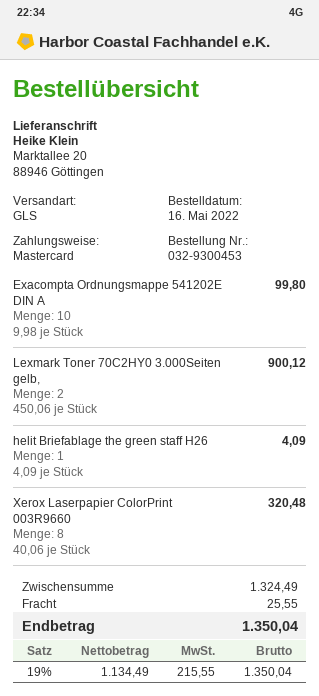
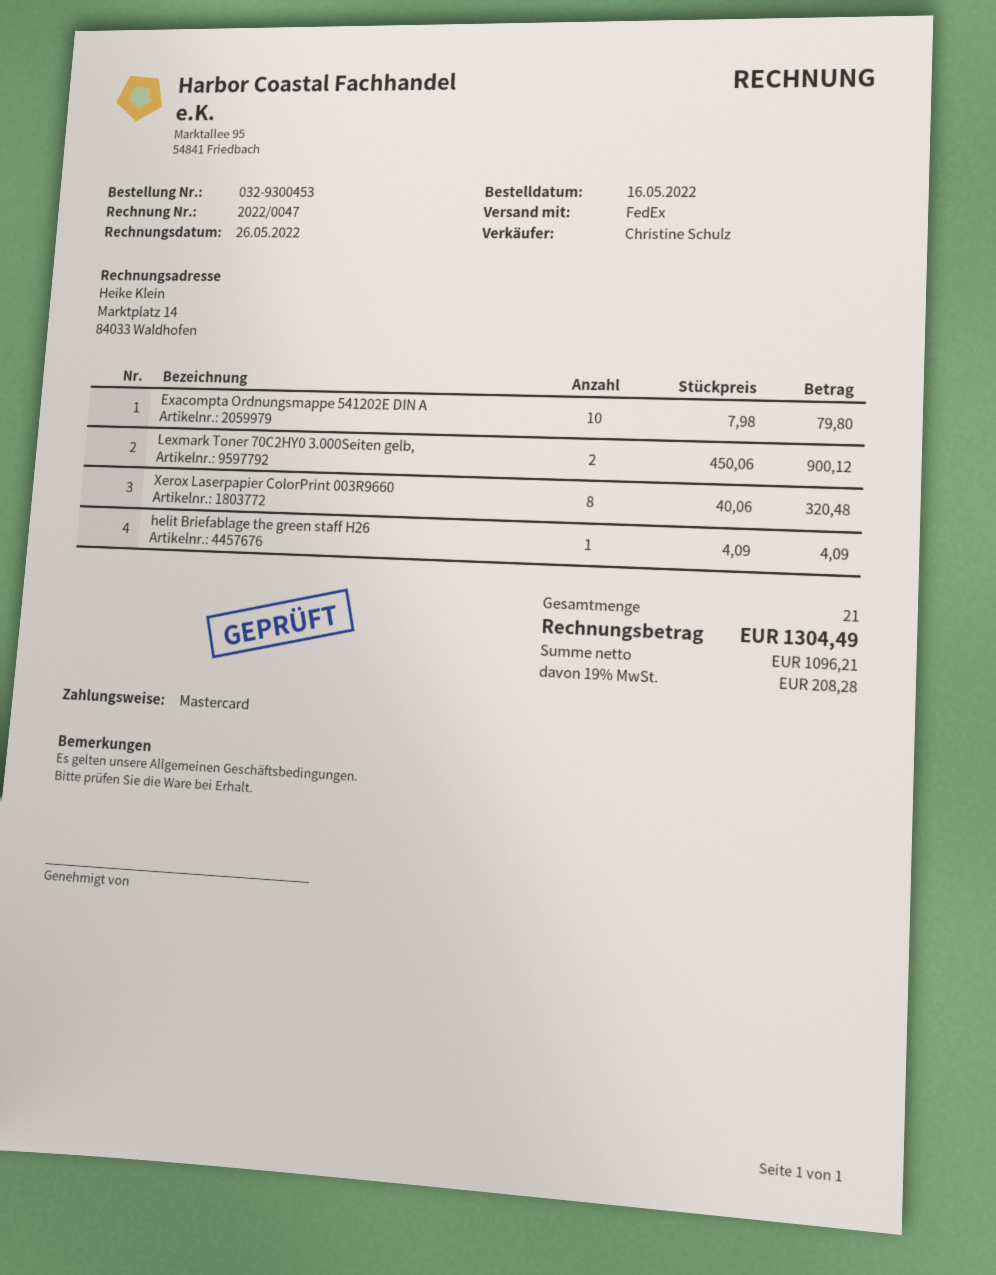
shipping method: GLS -> FedEx
Exacompta Ordnungsmappe 541202E DIN A: 10 x 9.98 = 99.80 -> 10 x 7.98 = 79.80
shipping: 25.55 -> none
net: 1134.49 -> 1096.21
tax: 19% = 215.55 -> 19% = 208.28
total: 1350.04 -> 1304.49

